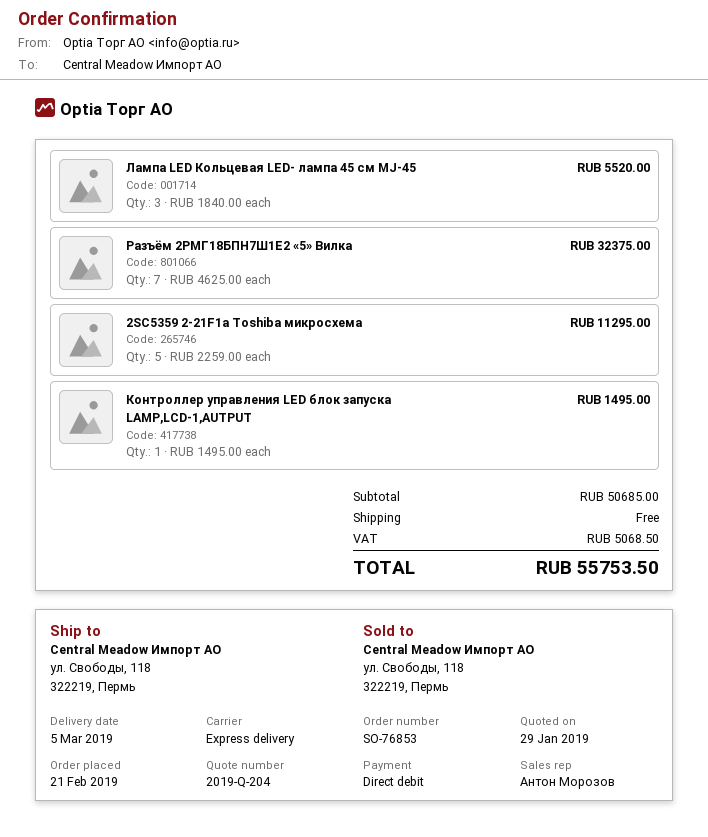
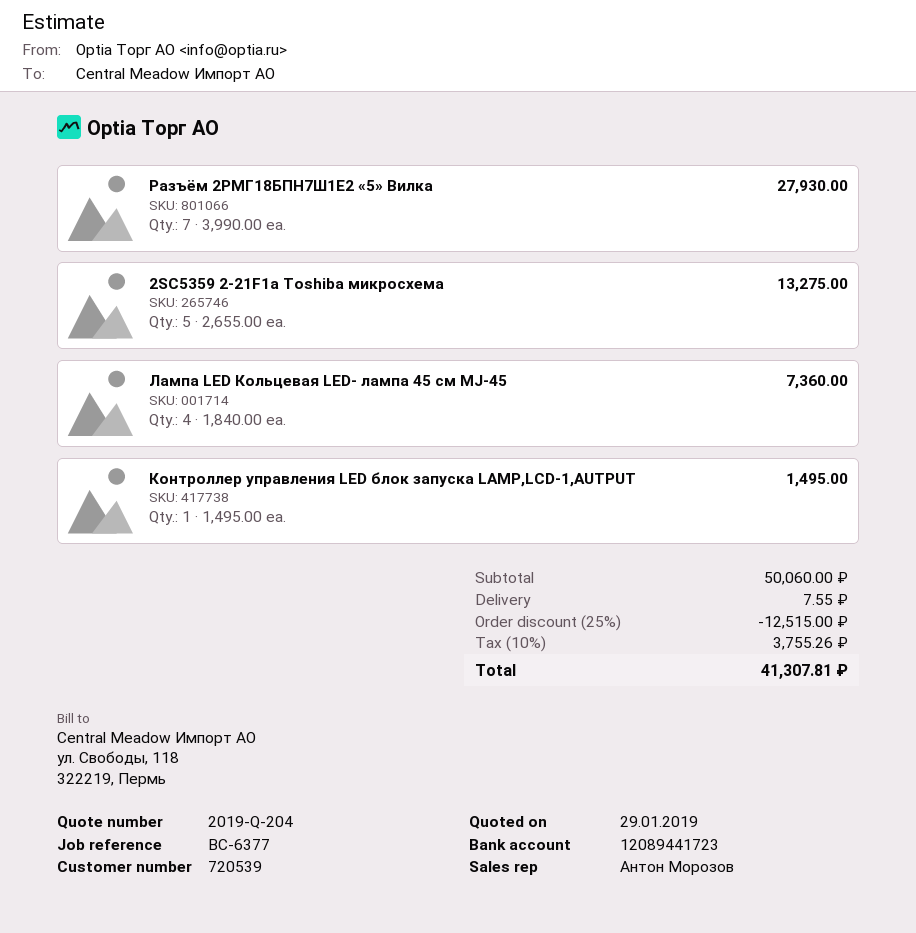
Лампа LED Кольцевая LED- лампа 45 cм MJ-45: 3 x 1840.00 = 5520.00 -> 4 x 1840.00 = 7360.00
Разъём 2РМГ18БПН7Ш1Е2 «5» Вилка: 7 x 4625.00 = 32375.00 -> 7 x 3990.00 = 27930.00
2SC5359 2-21F1a Toshiba микросхема: 5 x 2259.00 = 11295.00 -> 5 x 2655.00 = 13275.00
subtotal: 50685.00 -> 50060.00
discount: none -> 25% = 12515.00
shipping: 0.00 -> 7.55
tax: 5068.50 -> 3755.26
total: 55753.50 -> 41307.81

